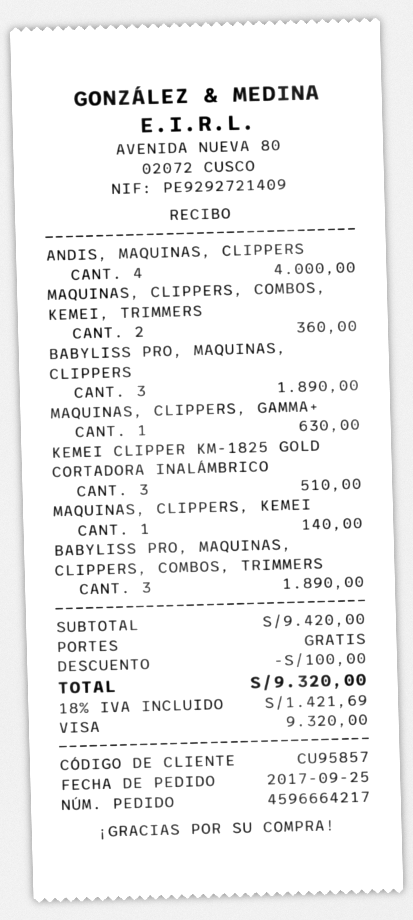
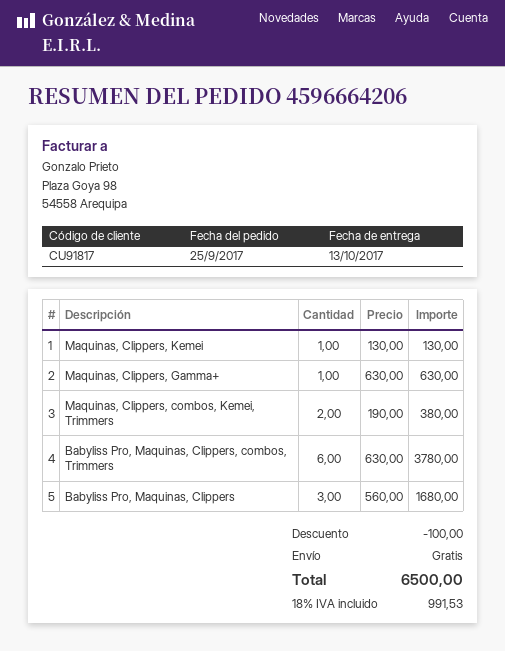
order number: 4596664217 -> 4596664206
customer number: CU95857 -> CU91817
ANDIS, MAQUINAS, CLIPPERS: 4 for 4000.00 -> none
MAQUINAS, CLIPPERS, COMBOS, KEMEI, TRIMMERS: 2 for 360.00 -> 2 for 380.00
BABYLISS PRO, MAQUINAS, CLIPPERS: 3 for 1890.00 -> 3 for 1680.00
KEMEI CLIPPER KM-1825 GOLD CORTADORA INALÁMBRICO: 3 for 510.00 -> none
MAQUINAS, CLIPPERS, KEMEI: 1 for 140.00 -> 1 for 130.00
BABYLISS PRO, MAQUINAS, CLIPPERS, COMBOS, TRIMMERS: 3 for 1890.00 -> 6 for 3780.00
tax: 18% = 1421.69 -> 18% = 991.53
total: 9320.00 -> 6500.00

